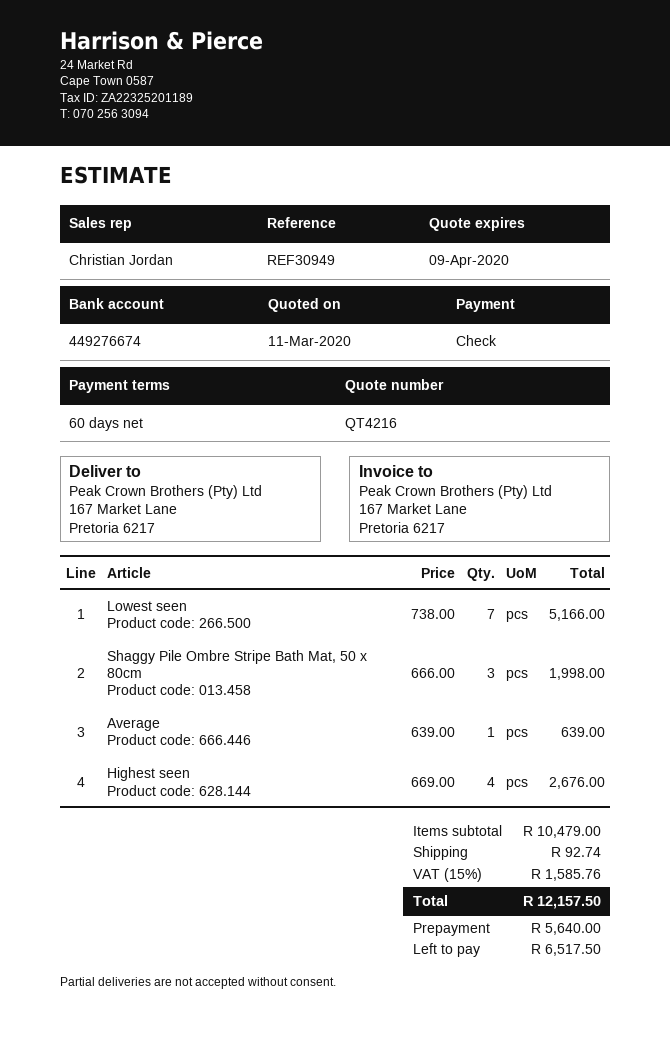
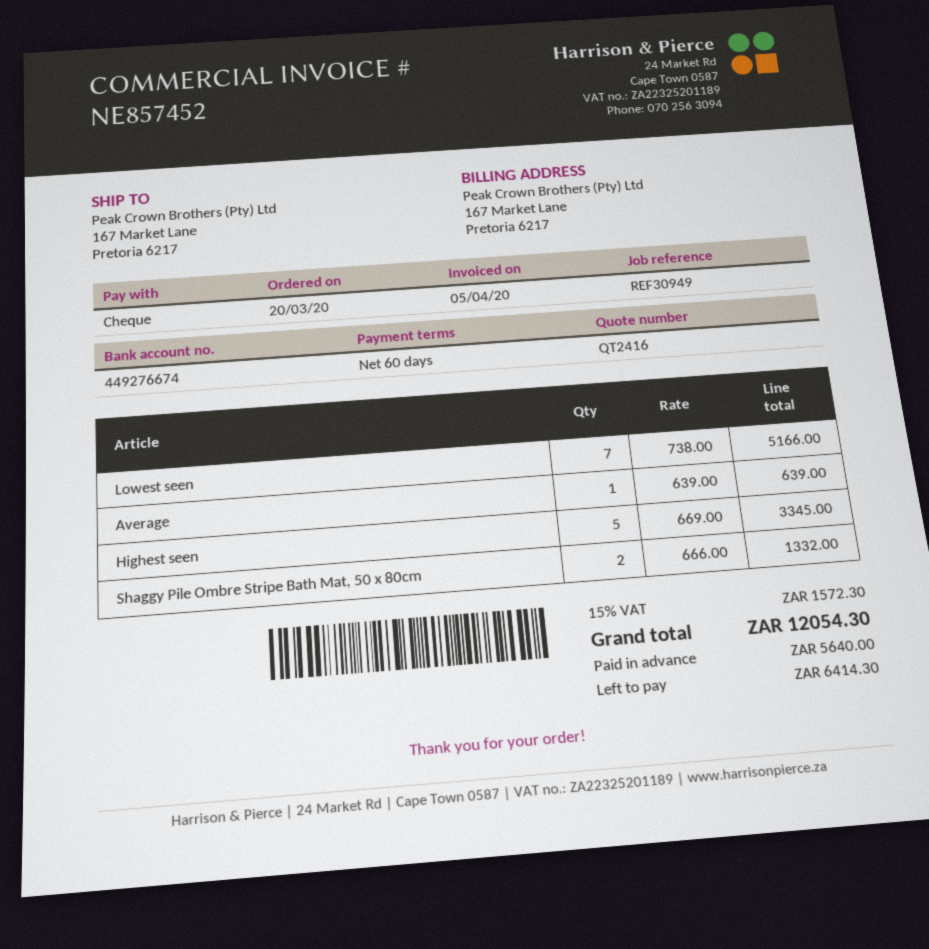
quote number: QT4216 -> QT2416
Shaggy Pile Ombre Stripe Bath Mat, 50 x 80cm: 3 x 666.00 = 1998.00 -> 2 x 666.00 = 1332.00
Highest seen: 4 x 669.00 = 2676.00 -> 5 x 669.00 = 3345.00
shipping: 92.74 -> none
tax: 15% = 1585.76 -> 15% = 1572.30
total: 12157.50 -> 12054.30
balance: 6517.50 -> 6414.30

